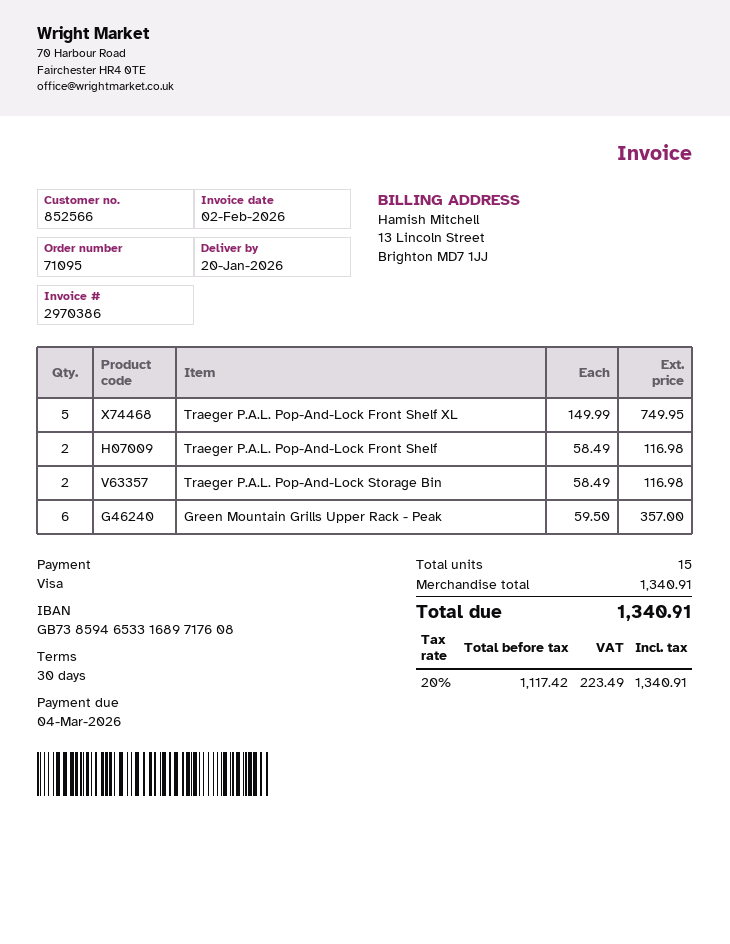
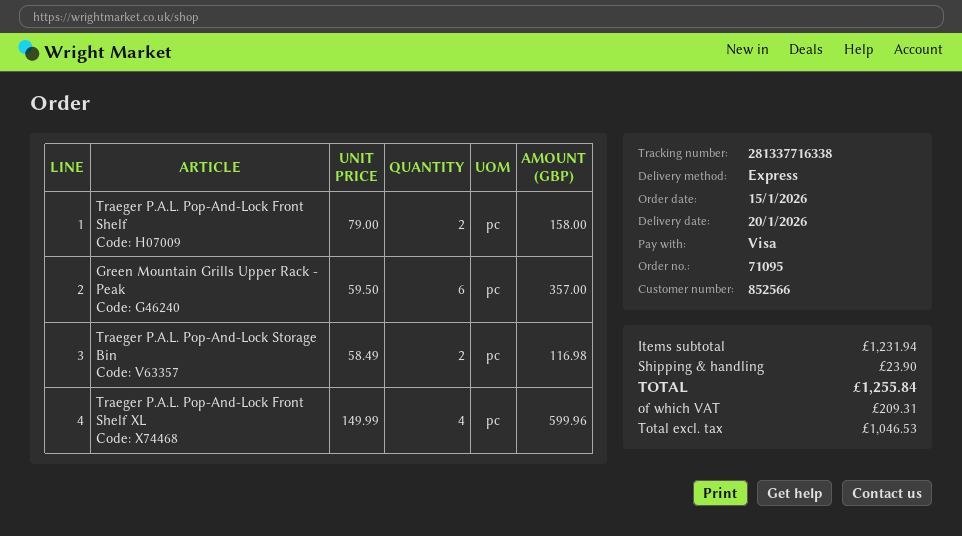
Traeger P.A.L. Pop-And-Lock Front Shelf XL: 5 x 149.99 = 749.95 -> 4 x 149.99 = 599.96
Traeger P.A.L. Pop-And-Lock Front Shelf: 2 x 58.49 = 116.98 -> 2 x 79.00 = 158.00
subtotal: 1340.91 -> 1231.94
shipping: none -> 23.90
net: 1117.42 -> 1046.53
tax: 223.49 -> 209.31
total: 1340.91 -> 1255.84

